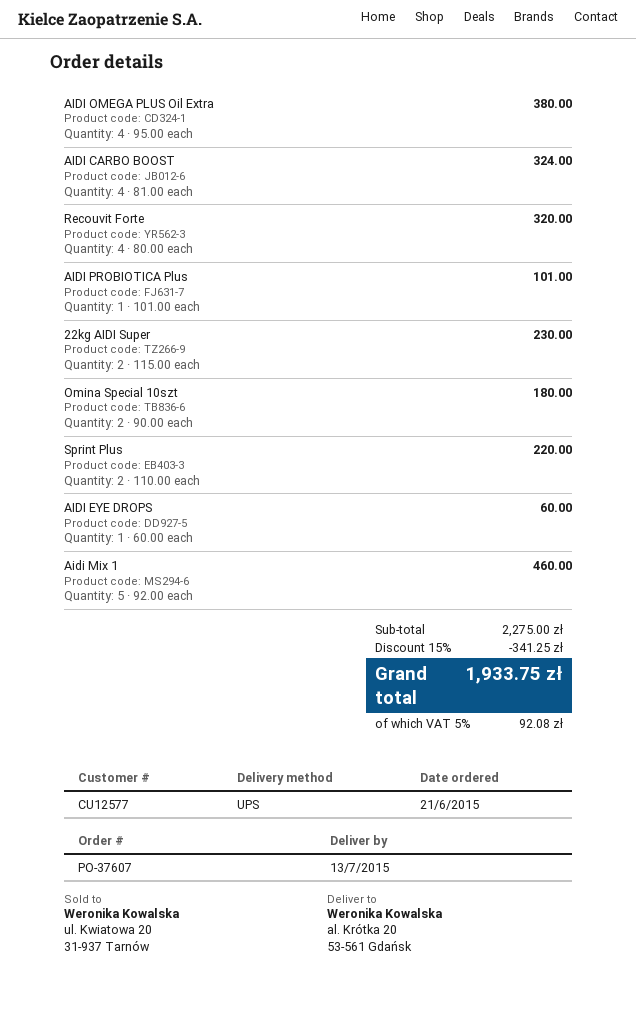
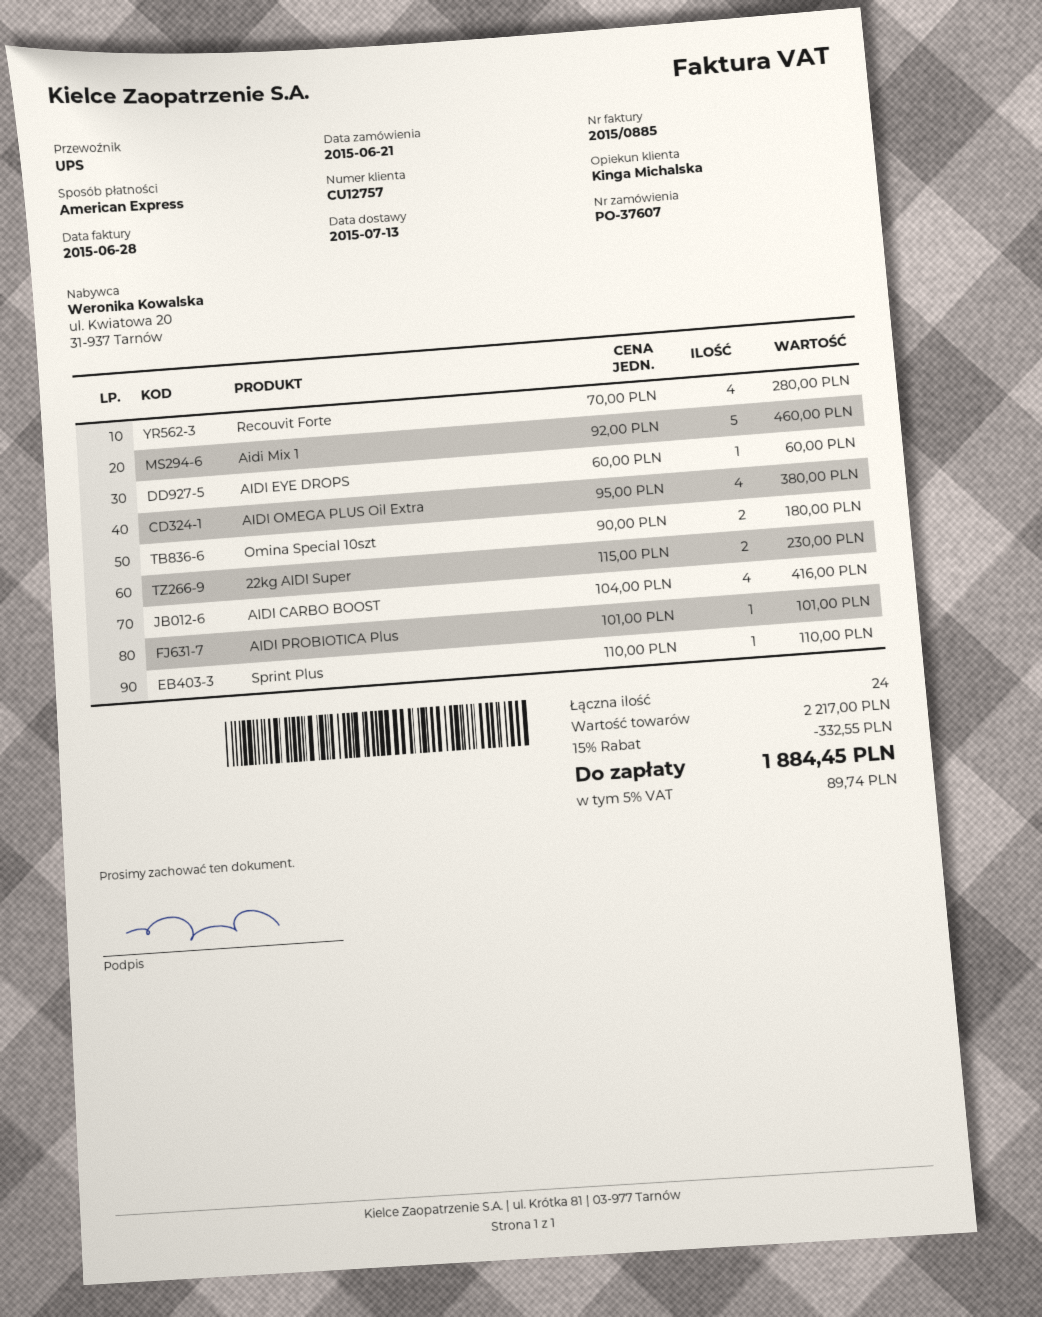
customer number: CU12577 -> CU12757
AIDI CARBO BOOST: 4 x 81.00 = 324.00 -> 4 x 104.00 = 416.00
Recouvit Forte: 4 x 80.00 = 320.00 -> 4 x 70.00 = 280.00
Sprint Plus: 2 x 110.00 = 220.00 -> 1 x 110.00 = 110.00
subtotal: 2275.00 -> 2217.00
discount: 15% = 341.25 -> 15% = 332.55
tax: 5% = 92.08 -> 5% = 89.74
total: 1933.75 -> 1884.45

